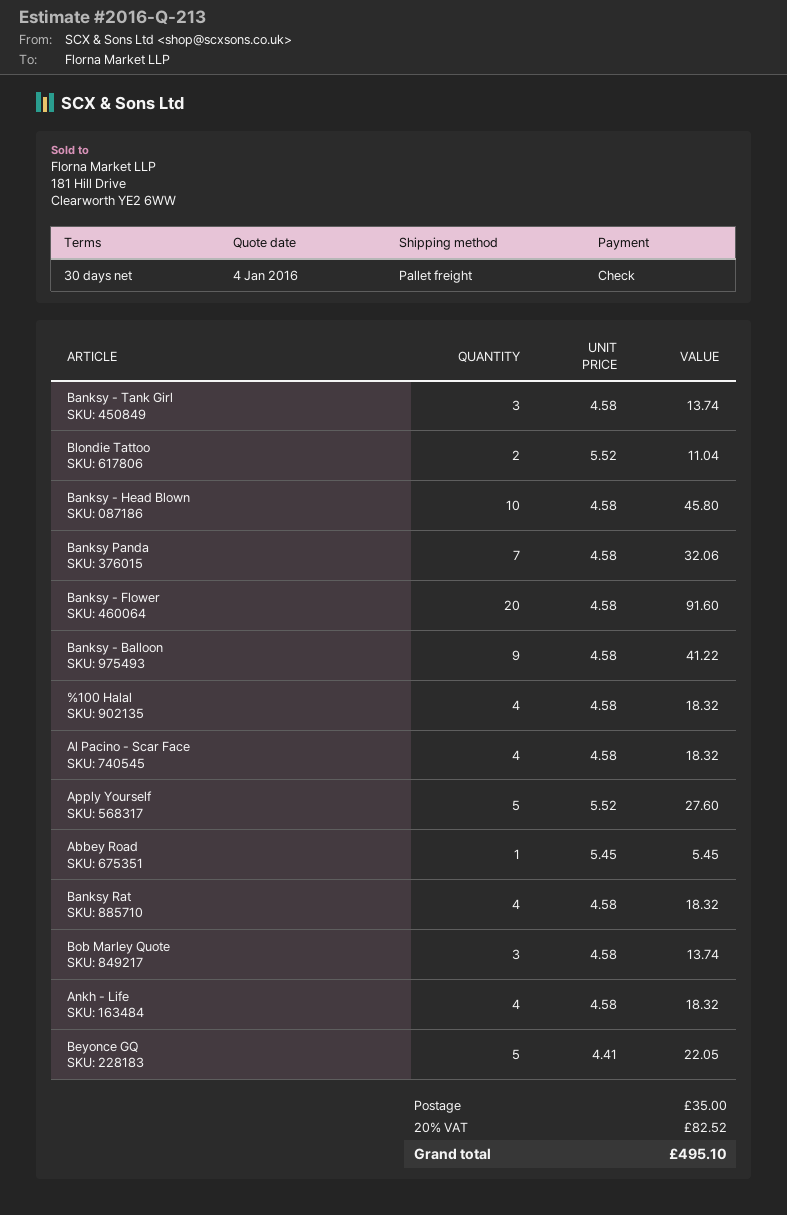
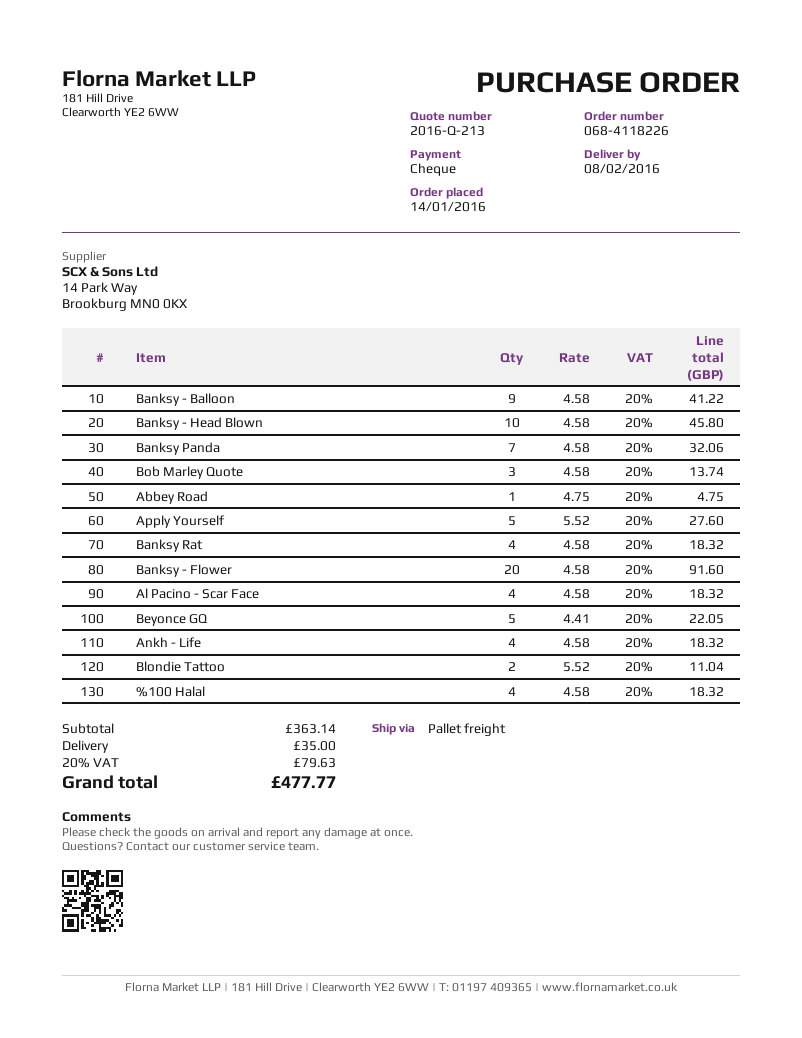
Banksy - Tank Girl: 3 x 4.58 = 13.74 -> none
Abbey Road: 1 x 5.45 = 5.45 -> 1 x 4.75 = 4.75
tax: 20% = 82.52 -> 20% = 79.63
total: 495.10 -> 477.77

